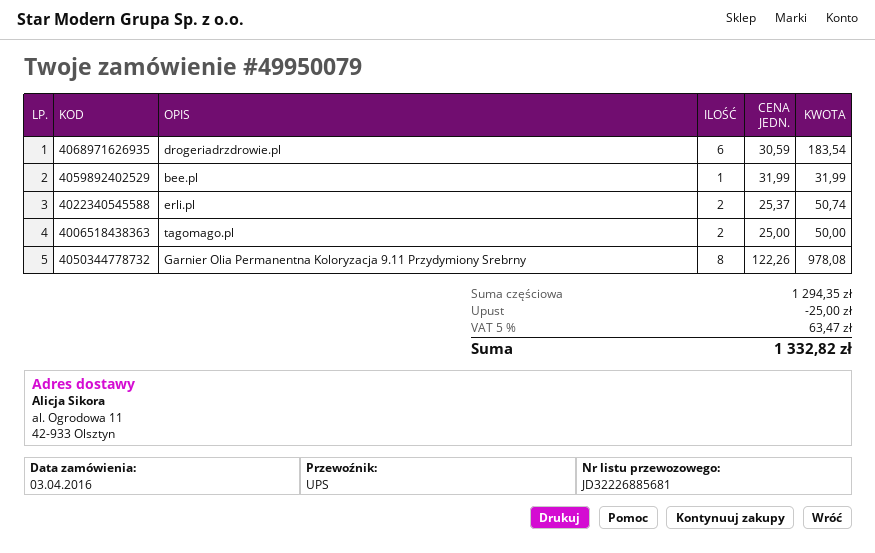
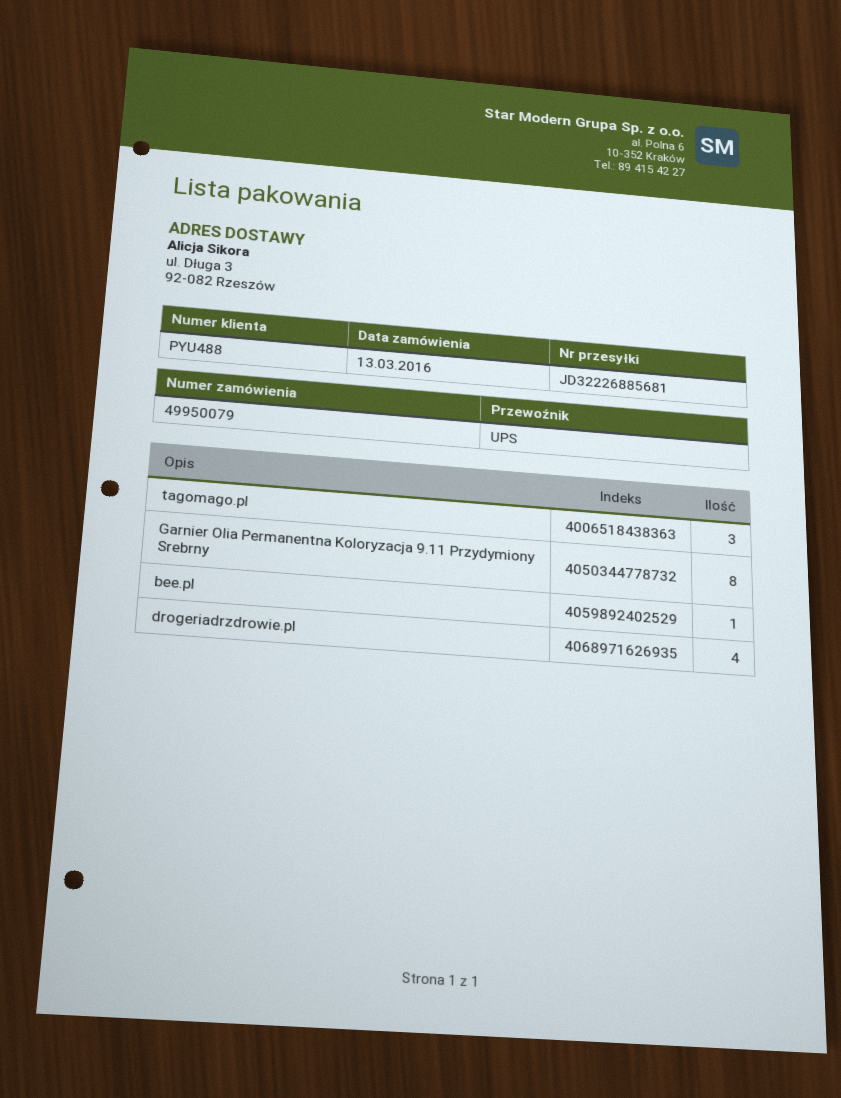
order date: 2016-04-03 -> 2016-03-13
ship to: al. Ogrodowa 11, 42-933 Olsztyn -> ul. Długa 3, 92-082 Rzeszów
drogeriadrzdrowie.pl: 6 -> 4
erli.pl: 2 -> none
tagomago.pl: 2 -> 3

